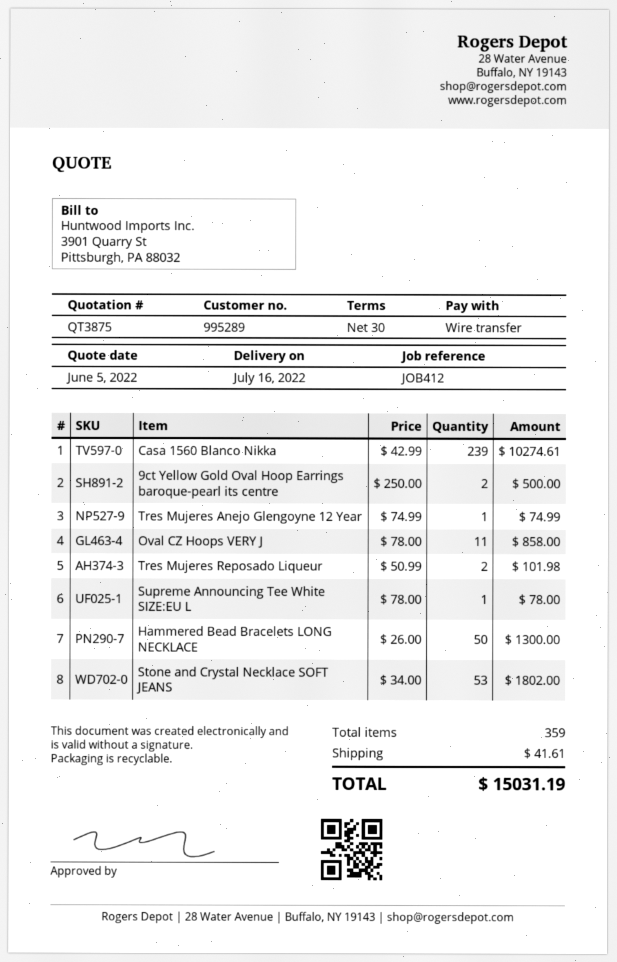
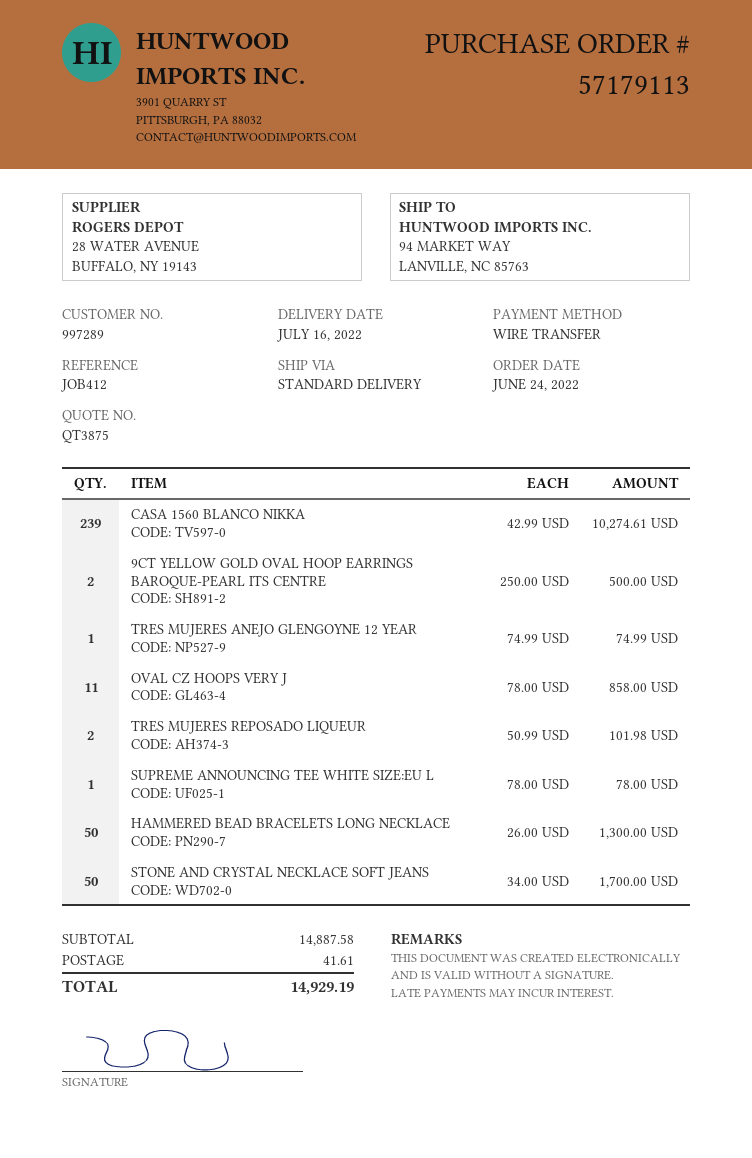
customer number: 995289 -> 997289
Stone and Crystal Necklace SOFT JEANS: 53 x 34.00 = 1802.00 -> 50 x 34.00 = 1700.00
total: 15031.19 -> 14929.19

